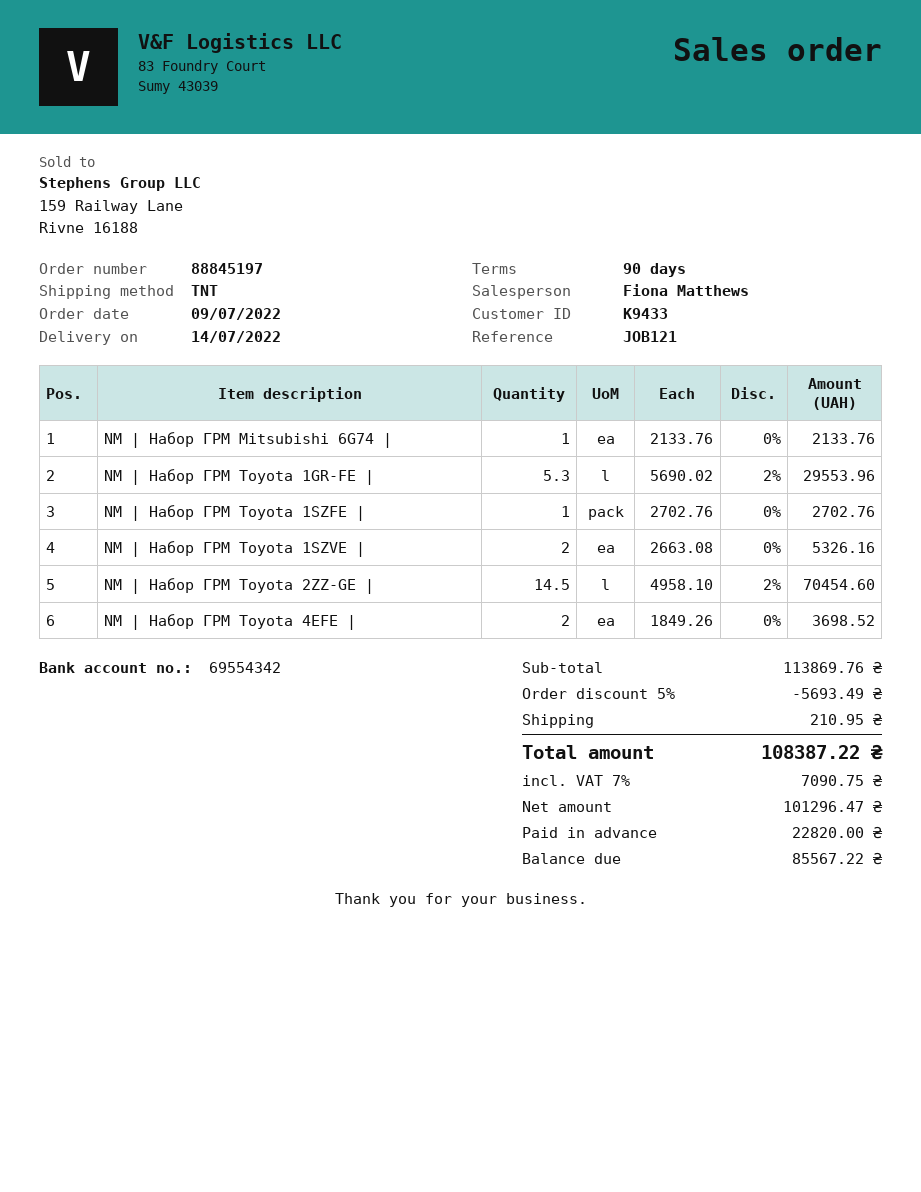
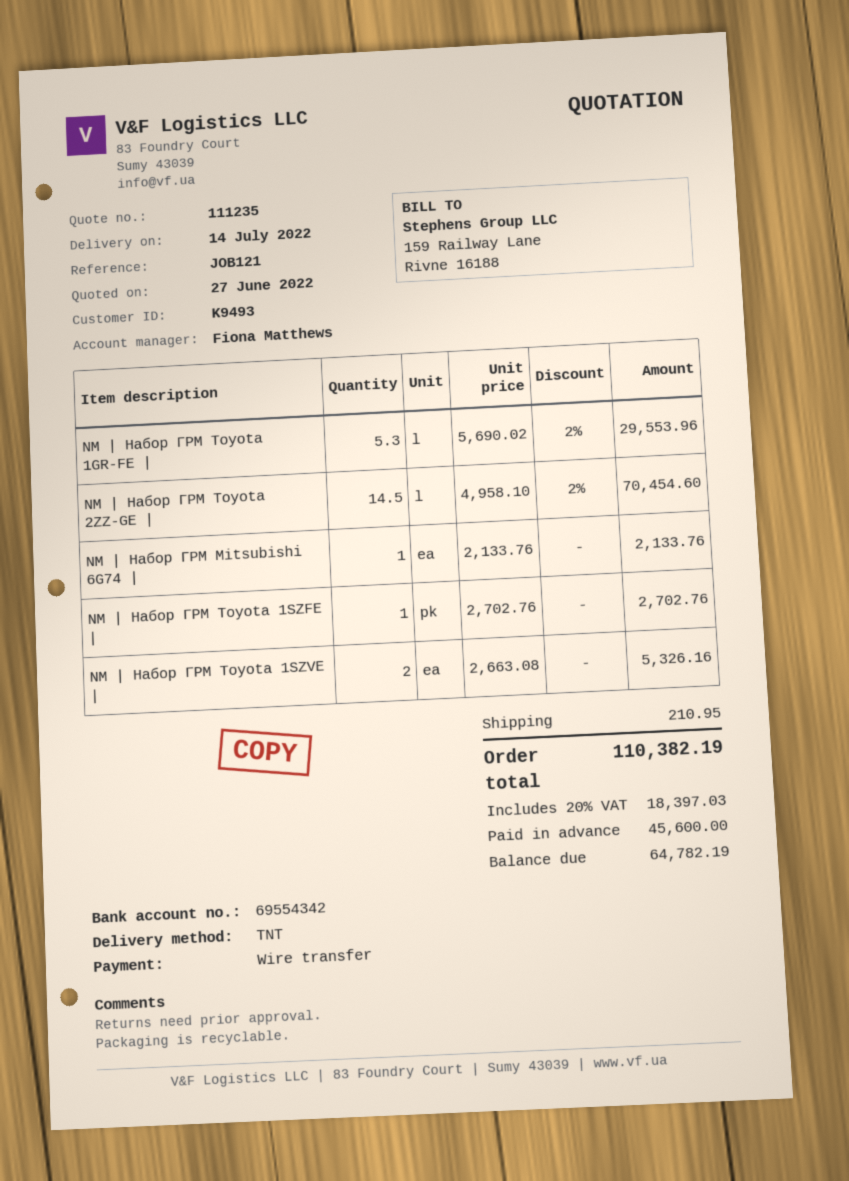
customer number: K9433 -> K9493
NM | Набор ГРМ Toyota 4EFE |: 2 x 1849.26 = 3698.52 -> none
discount: 5% = 5693.49 -> none
tax: 7% = 7090.75 -> 20% = 18397.03
total: 108387.22 -> 110382.19
deposit: 22820.00 -> 45600.00
balance: 85567.22 -> 64782.19

